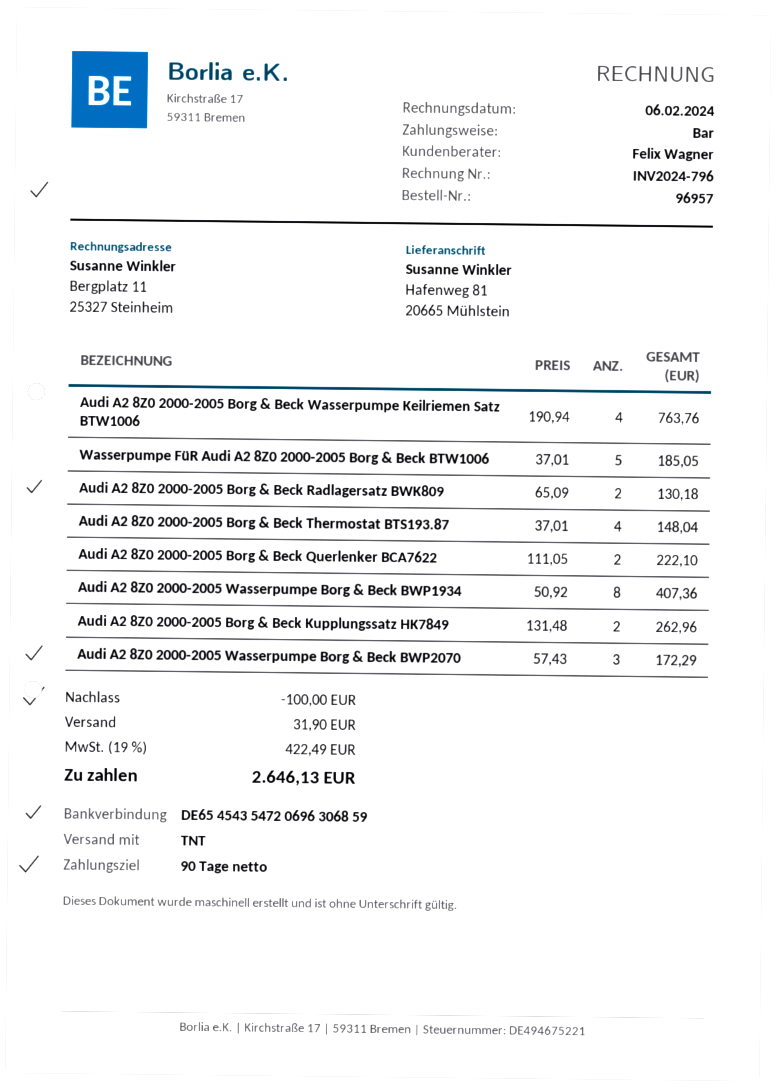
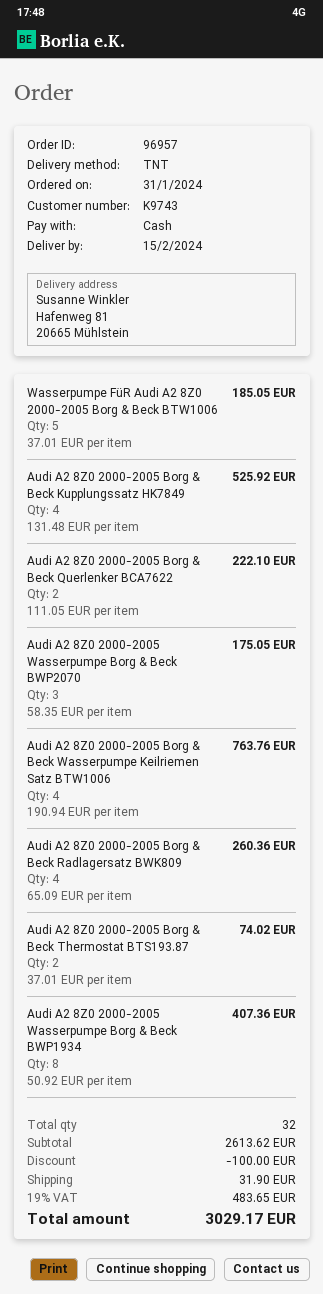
Audi A2 8Z0 2000-2005 Borg & Beck Radlagersatz BWK809: 2 x 65.09 = 130.18 -> 4 x 65.09 = 260.36
Audi A2 8Z0 2000-2005 Borg & Beck Thermostat BTS193.87: 4 x 37.01 = 148.04 -> 2 x 37.01 = 74.02
Audi A2 8Z0 2000-2005 Borg & Beck Kupplungssatz HK7849: 2 x 131.48 = 262.96 -> 4 x 131.48 = 525.92
Audi A2 8Z0 2000-2005 Wasserpumpe Borg & Beck BWP2070: 3 x 57.43 = 172.29 -> 3 x 58.35 = 175.05
tax: 19% = 422.49 -> 19% = 483.65
total: 2646.13 -> 3029.17

